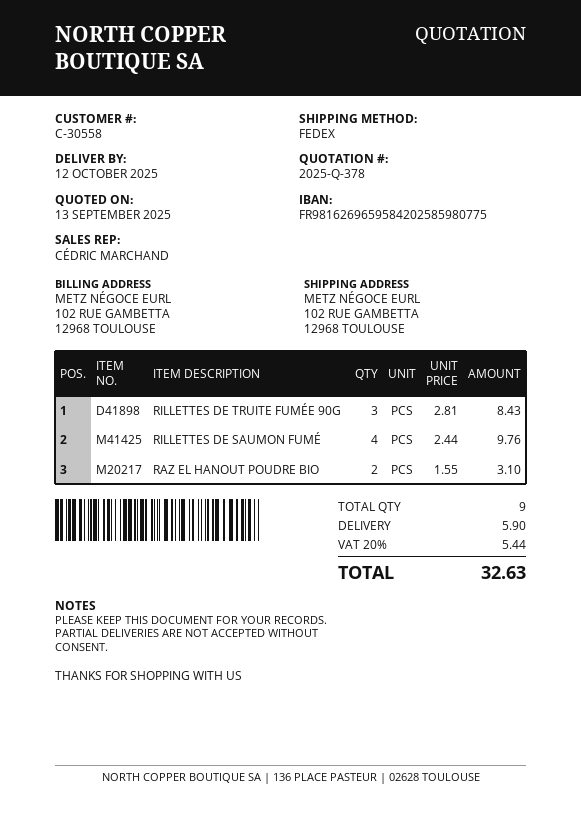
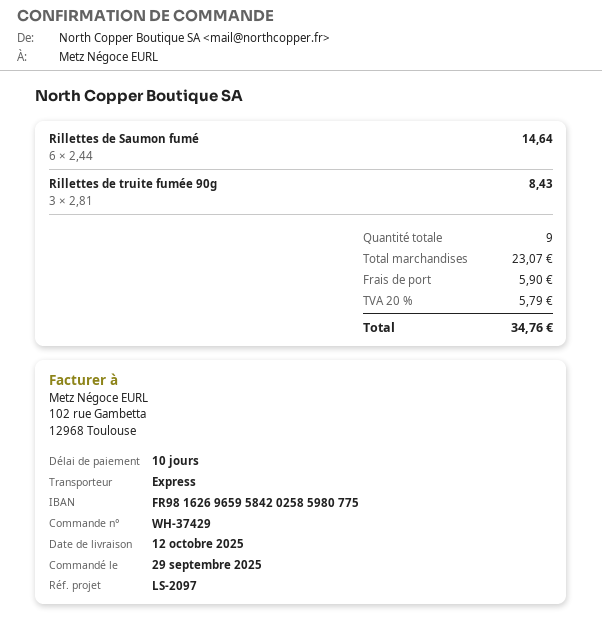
shipping method: FedEx -> express
RILLETTES DE SAUMON FUMÉ: 4 x 2.44 = 9.76 -> 6 x 2.44 = 14.64
RAZ EL HANOUT POUDRE BIO: 2 x 1.55 = 3.10 -> none
tax: 20% = 5.44 -> 20% = 5.79
total: 32.63 -> 34.76

